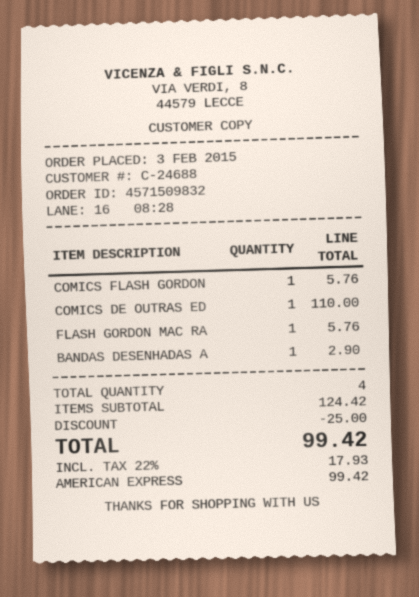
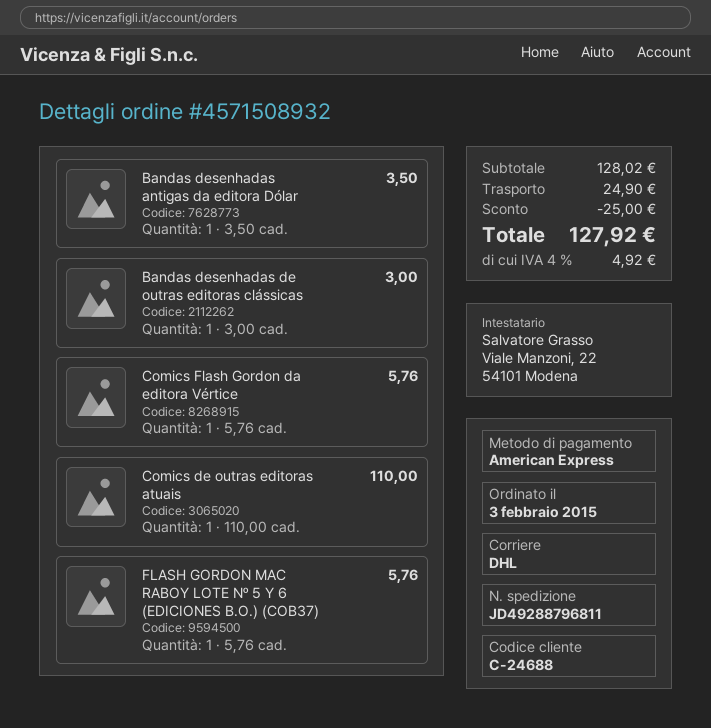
order number: 4571509832 -> 4571508932
BANDAS DESENHADAS A: 1 for 2.90 -> 1 for 3.50
Bandas desenhadas de outras editoras clássicas: none -> 1 for 3.00
subtotal: 124.42 -> 128.02
shipping: none -> 24.90
tax: 22% = 17.93 -> 4% = 4.92
total: 99.42 -> 127.92

